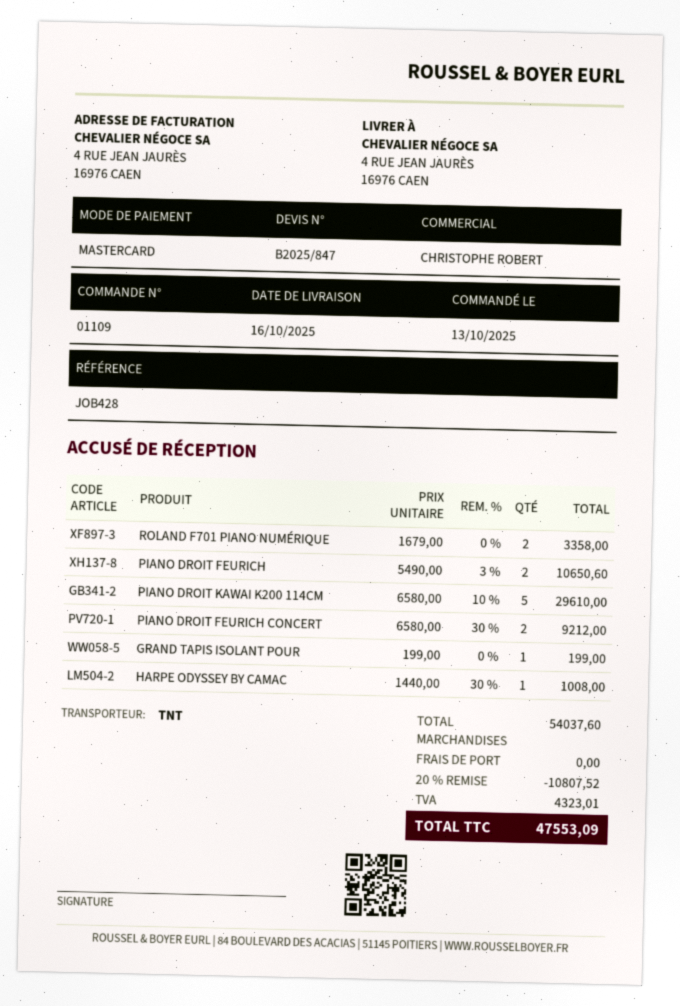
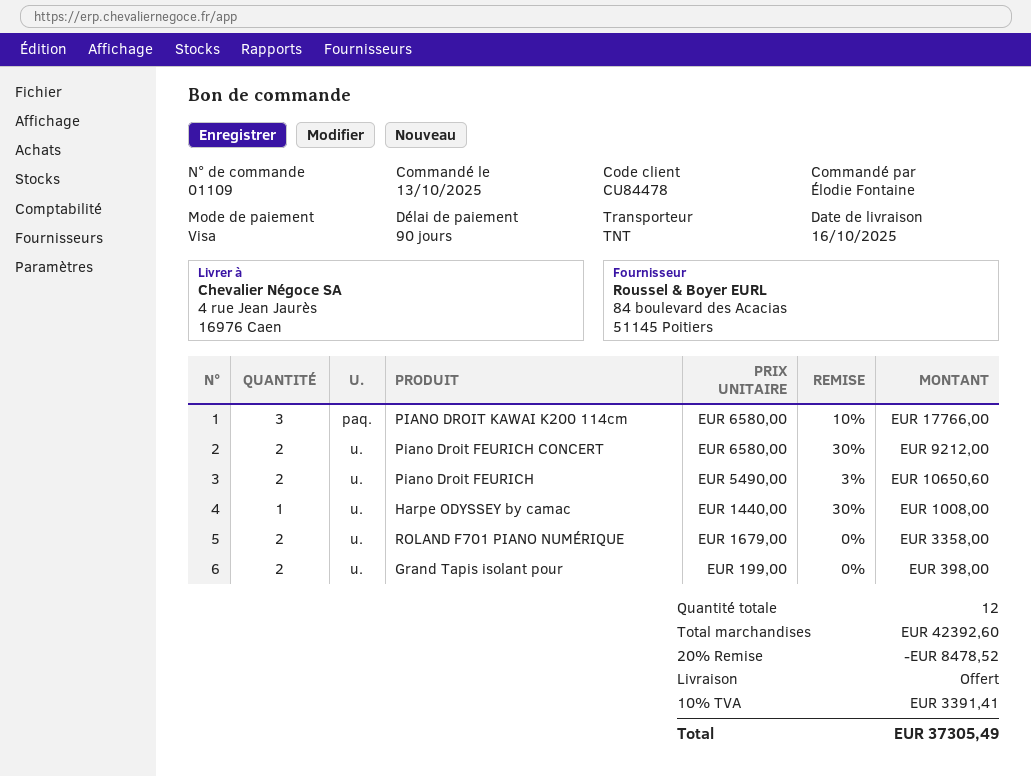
payment method: Mastercard -> Visa
PIANO DROIT KAWAI K200 114CM: 5 x 6580.00 - 10% = 29610.00 -> 3 x 6580.00 - 10% = 17766.00
GRAND TAPIS ISOLANT POUR: 1 x 199.00 = 199.00 -> 2 x 199.00 = 398.00
subtotal: 54037.60 -> 42392.60
discount: 20% = 10807.52 -> 20% = 8478.52
tax: 4323.01 -> 3391.41
total: 47553.09 -> 37305.49

